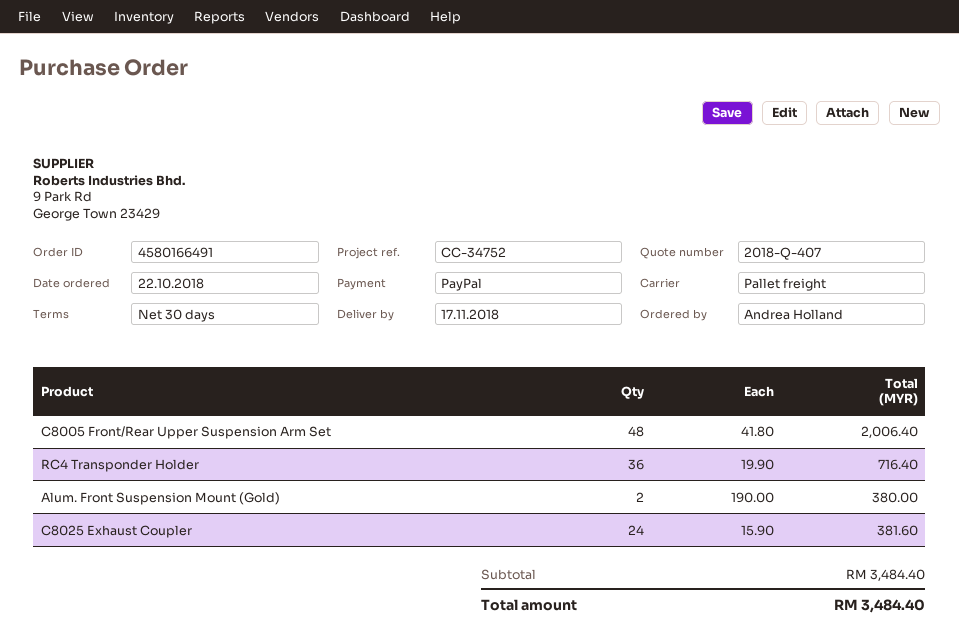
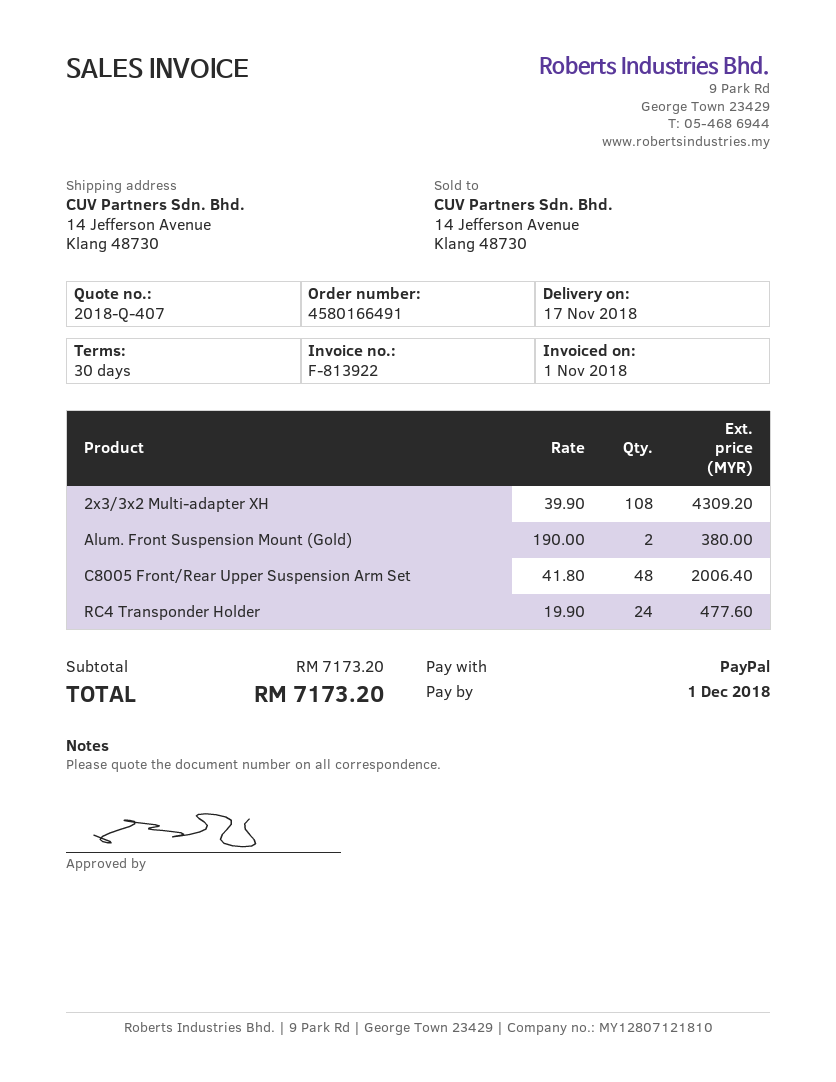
RC4 Transponder Holder: 36 x 19.90 = 716.40 -> 24 x 19.90 = 477.60
C8025 Exhaust Coupler: 24 x 15.90 = 381.60 -> none
2x3/3x2 Multi-adapter XH: none -> 108 x 39.90 = 4309.20
subtotal: 3484.40 -> 7173.20
total: 3484.40 -> 7173.20

